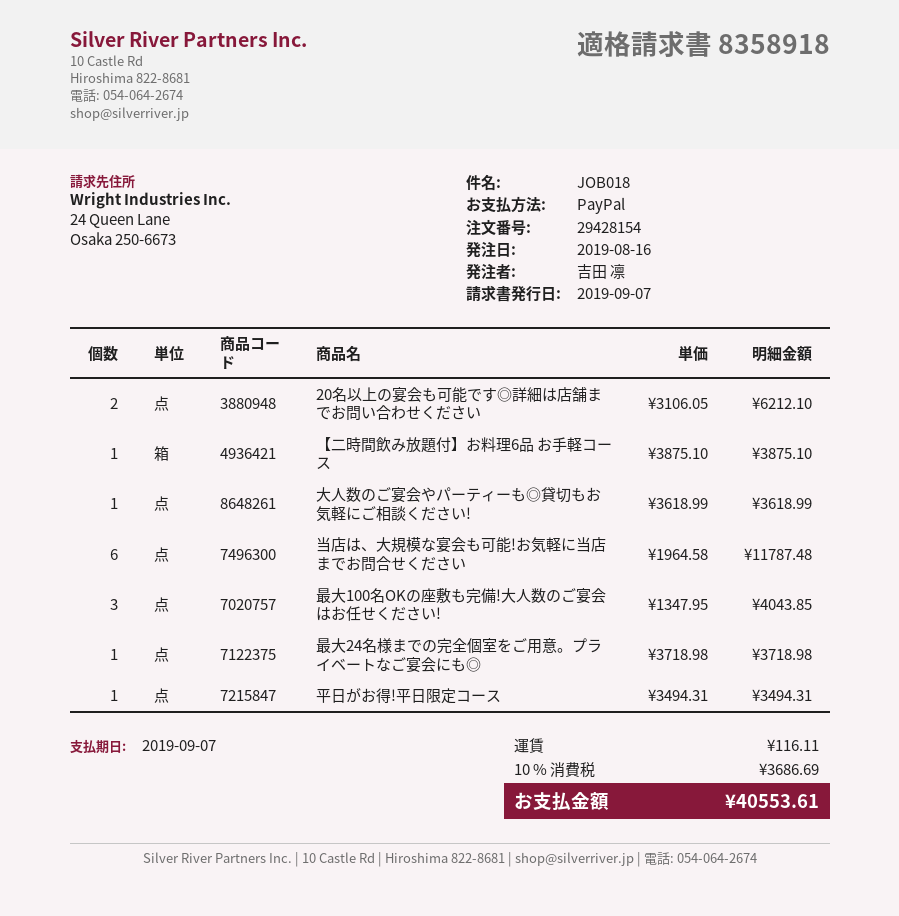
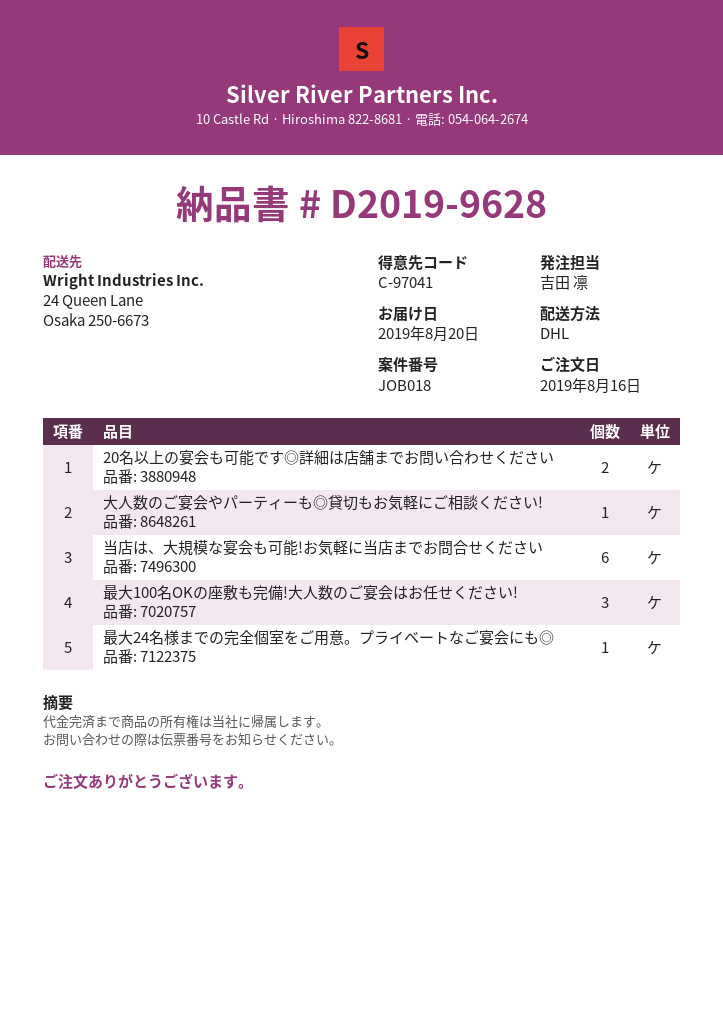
【二時間飲み放題付】お料理6品 お手軽コース: 1 -> none
平日がお得!平日限定コース: 1 -> none

